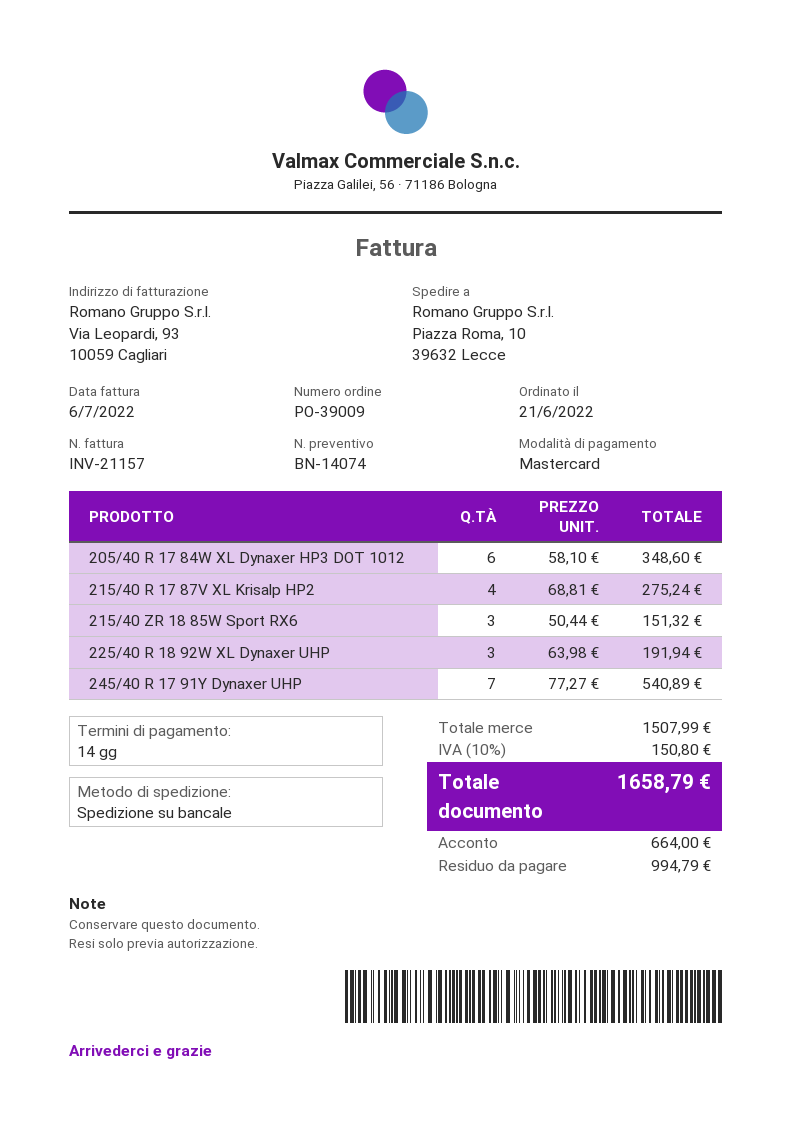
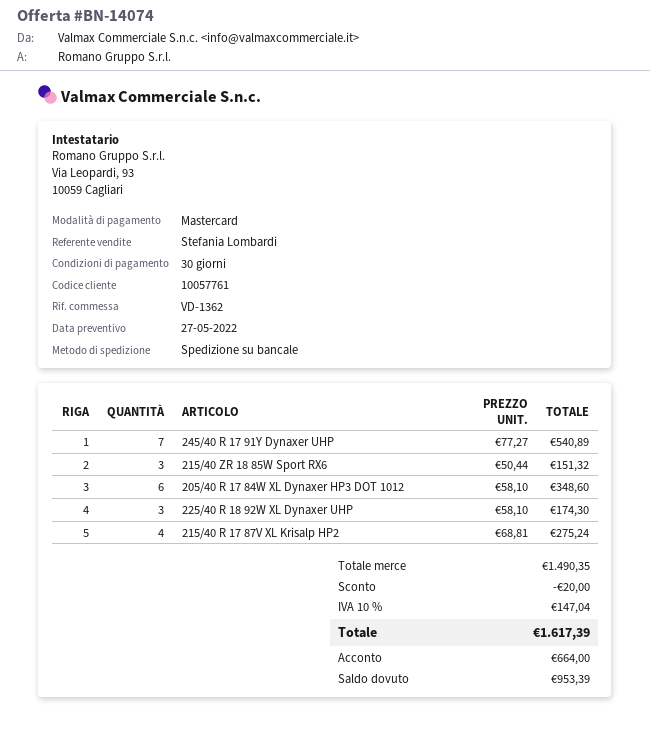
payment terms: 14 days -> 30 days
225/40 R 18 92W XL Dynaxer UHP: 3 x 63.98 = 191.94 -> 3 x 58.10 = 174.30
subtotal: 1507.99 -> 1490.35
discount: none -> 20.00
tax: 10% = 150.80 -> 10% = 147.04
total: 1658.79 -> 1617.39
balance: 994.79 -> 953.39

